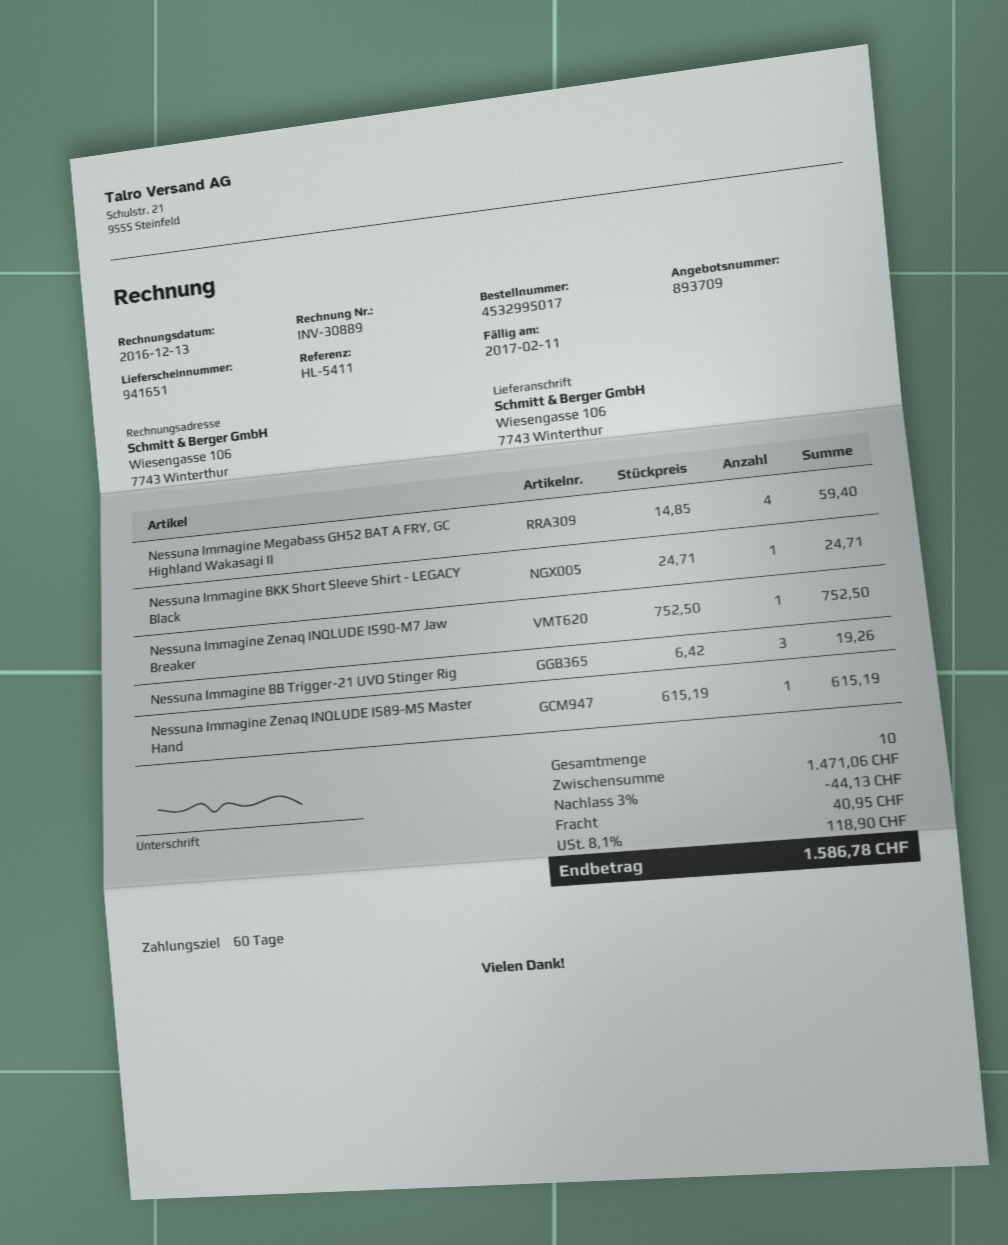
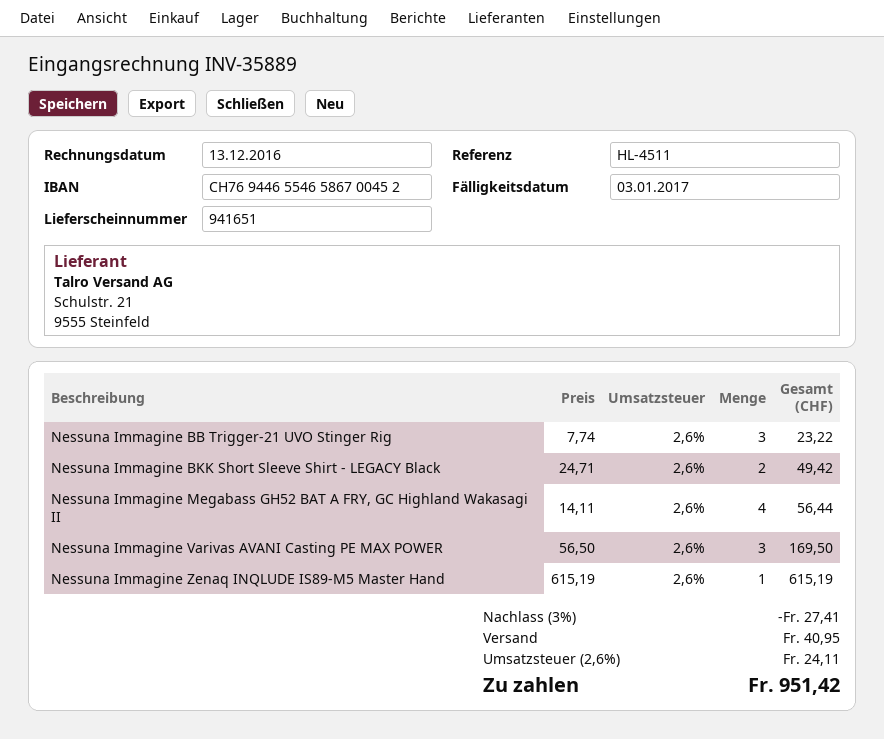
invoice number: INV-30889 -> INV-35889
due date: 2017-02-11 -> 2017-01-03
reference: HL-5411 -> HL-4511
Nessuna Immagine Megabass GH52 BAT A FRY, GC Highland Wakasagi II: 4 x 14.85 = 59.40 -> 4 x 14.11 = 56.44
Nessuna Immagine BKK Short Sleeve Shirt - LEGACY Black: 1 x 24.71 = 24.71 -> 2 x 24.71 = 49.42
Nessuna Immagine Zenaq INQLUDE IS90-M7 Jaw Breaker: 1 x 752.50 = 752.50 -> none
Nessuna Immagine BB Trigger-21 UVO Stinger Rig: 3 x 6.42 = 19.26 -> 3 x 7.74 = 23.22
Nessuna Immagine Varivas AVANI Casting PE MAX POWER: none -> 3 x 56.50 = 169.50
discount: 3% = 44.13 -> 3% = 27.41
tax: 8.1% = 118.90 -> 2.6% = 24.11
total: 1586.78 -> 951.42

